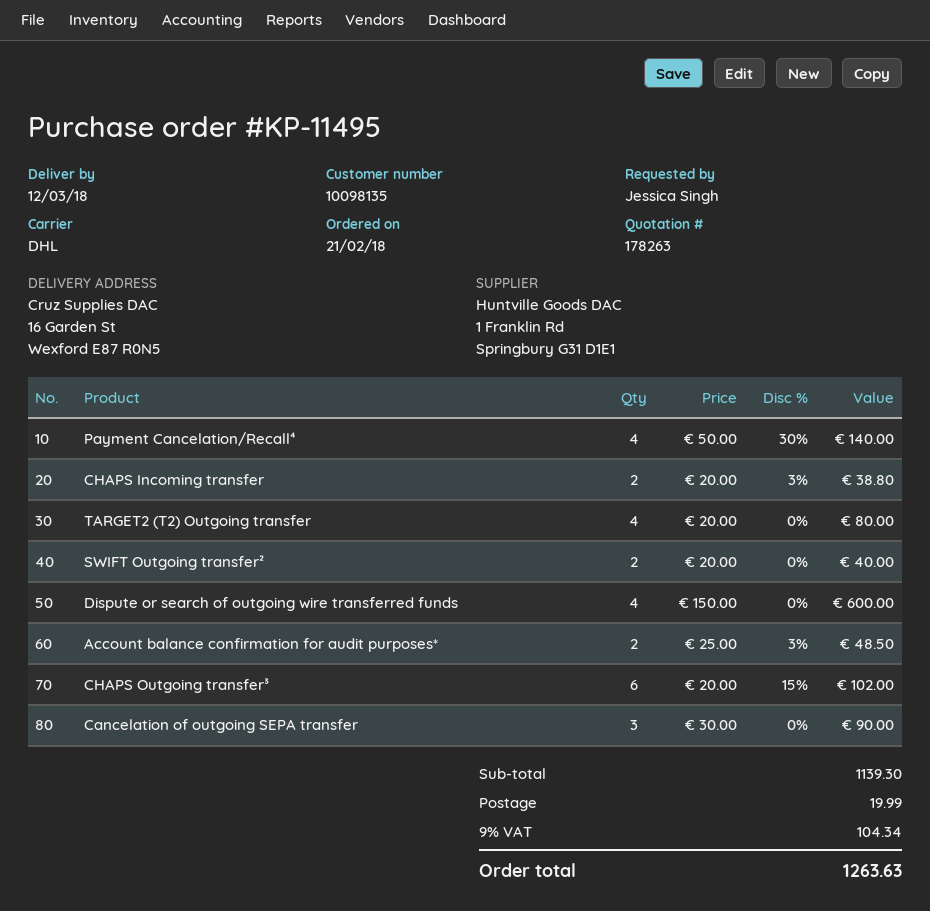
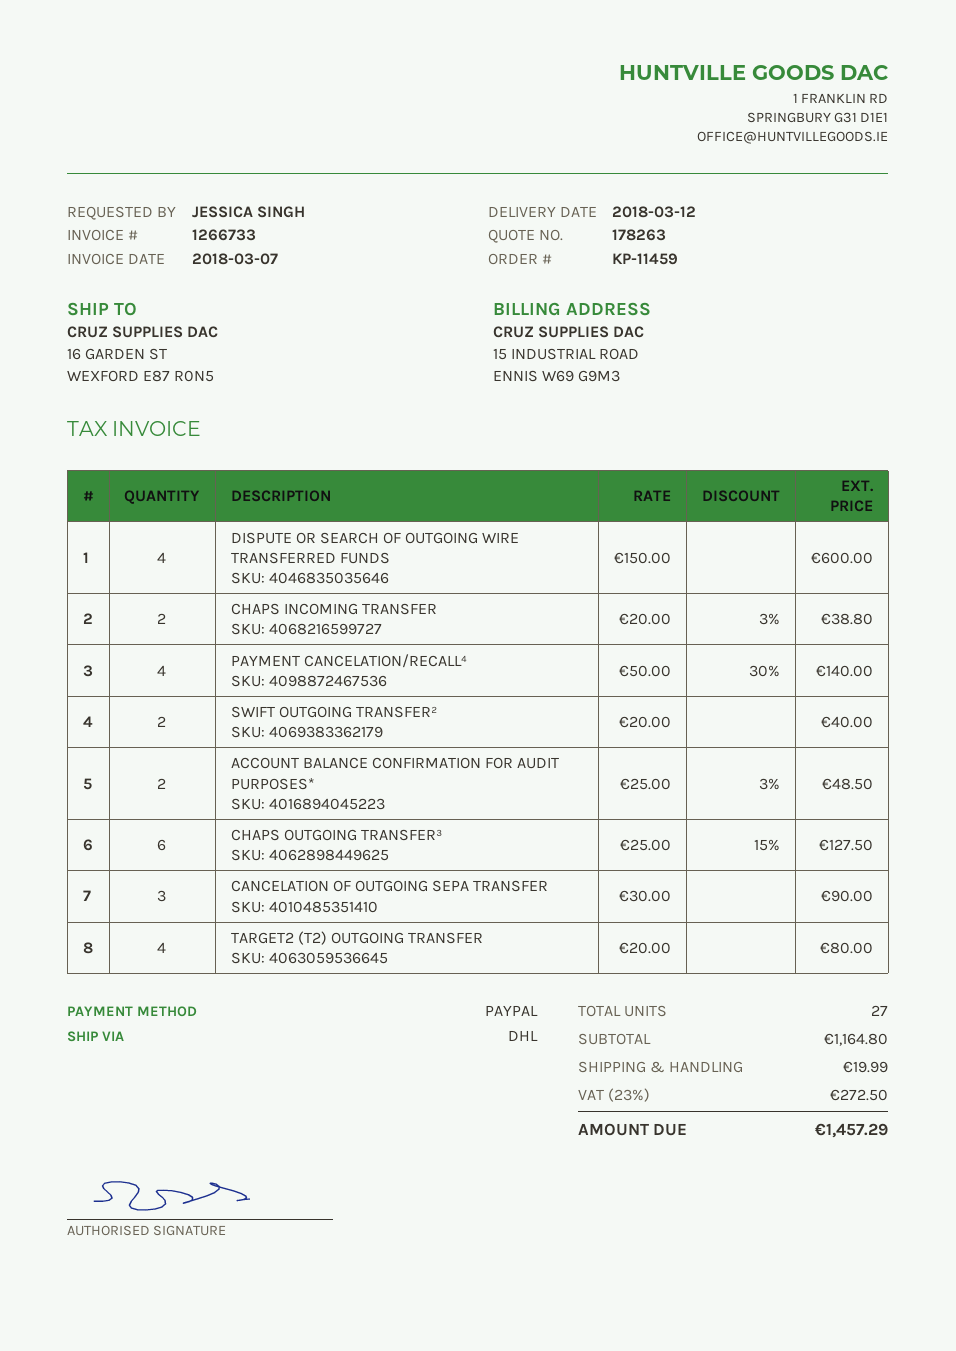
order number: KP-11495 -> KP-11459
CHAPS Outgoing transfer³: 6 x 20.00 - 15% = 102.00 -> 6 x 25.00 - 15% = 127.50
subtotal: 1139.30 -> 1164.80
tax: 9% = 104.34 -> 23% = 272.50
total: 1263.63 -> 1457.29

